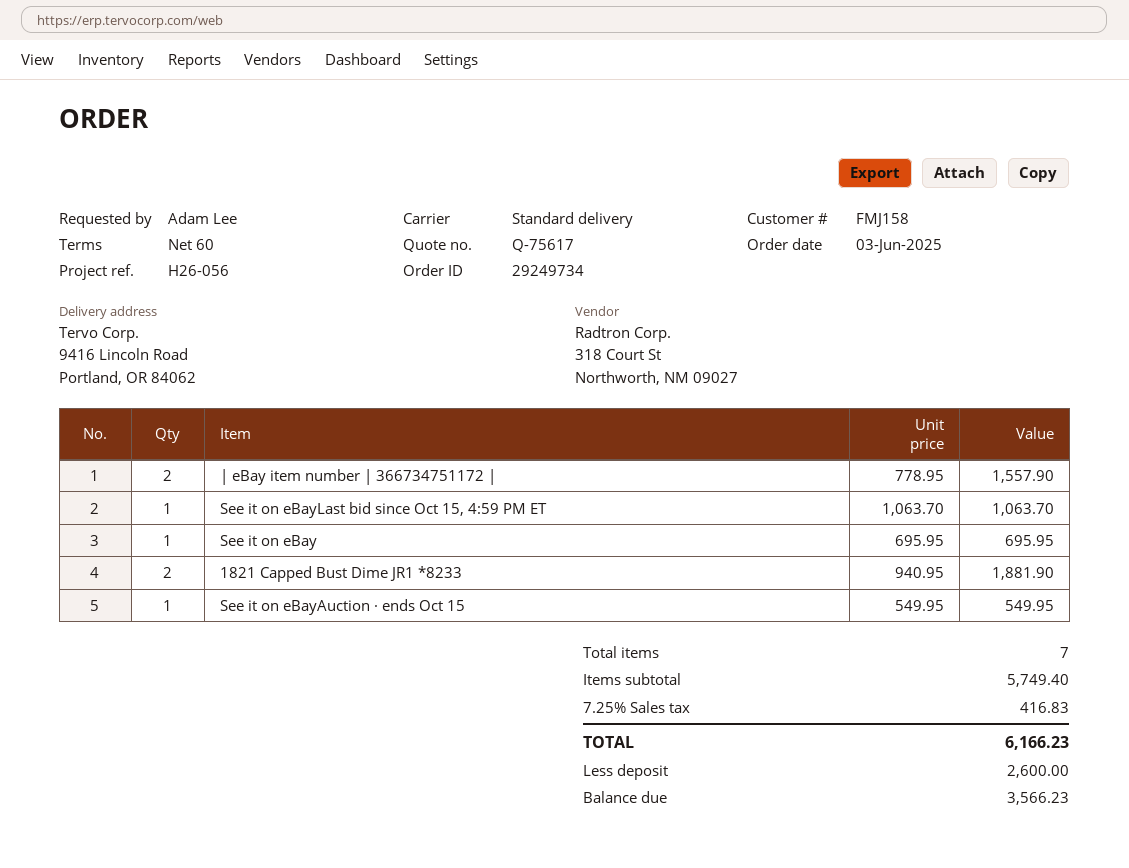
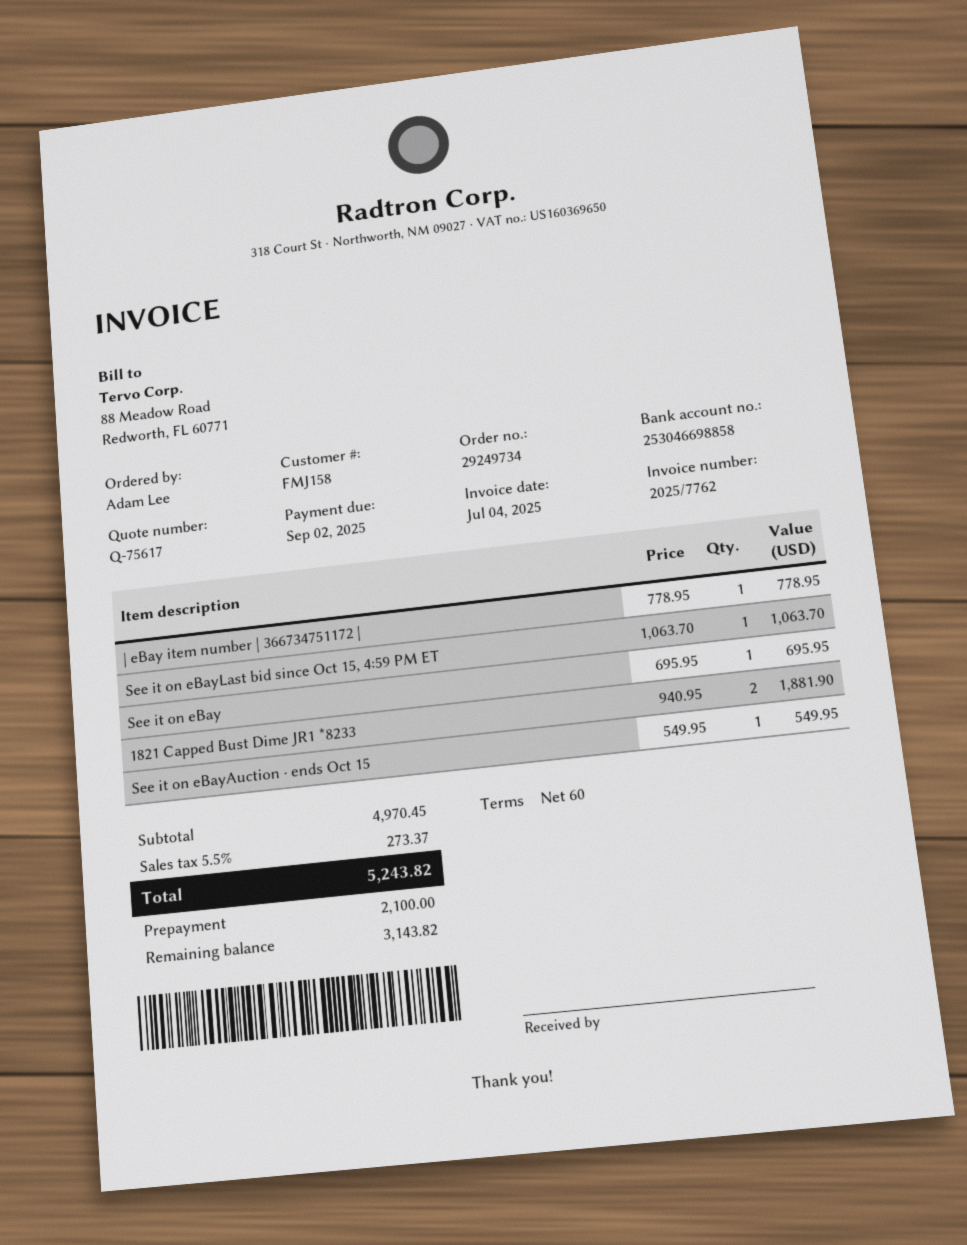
| eBay item number | 366734751172 |: 2 x 778.95 = 1557.90 -> 1 x 778.95 = 778.95
subtotal: 5749.40 -> 4970.45
tax: 7.25% = 416.83 -> 5.5% = 273.37
total: 6166.23 -> 5243.82
deposit: 2600.00 -> 2100.00
balance: 3566.23 -> 3143.82

